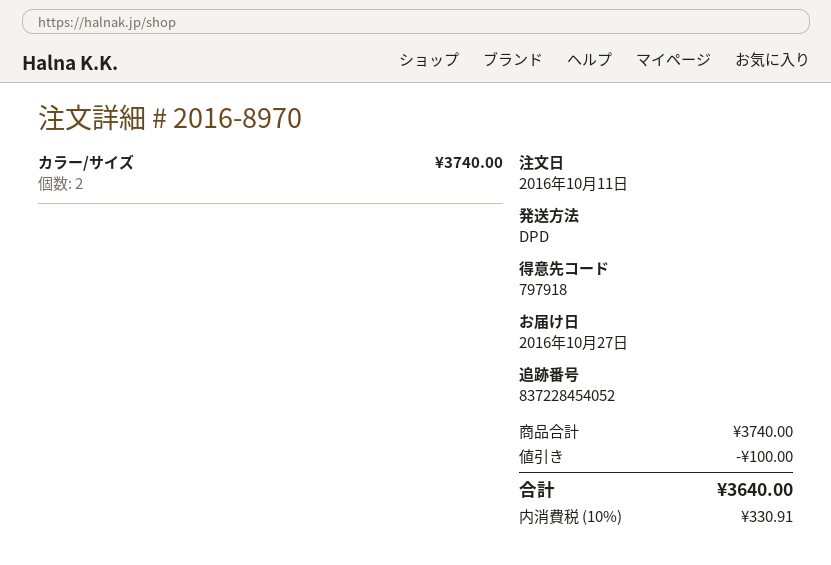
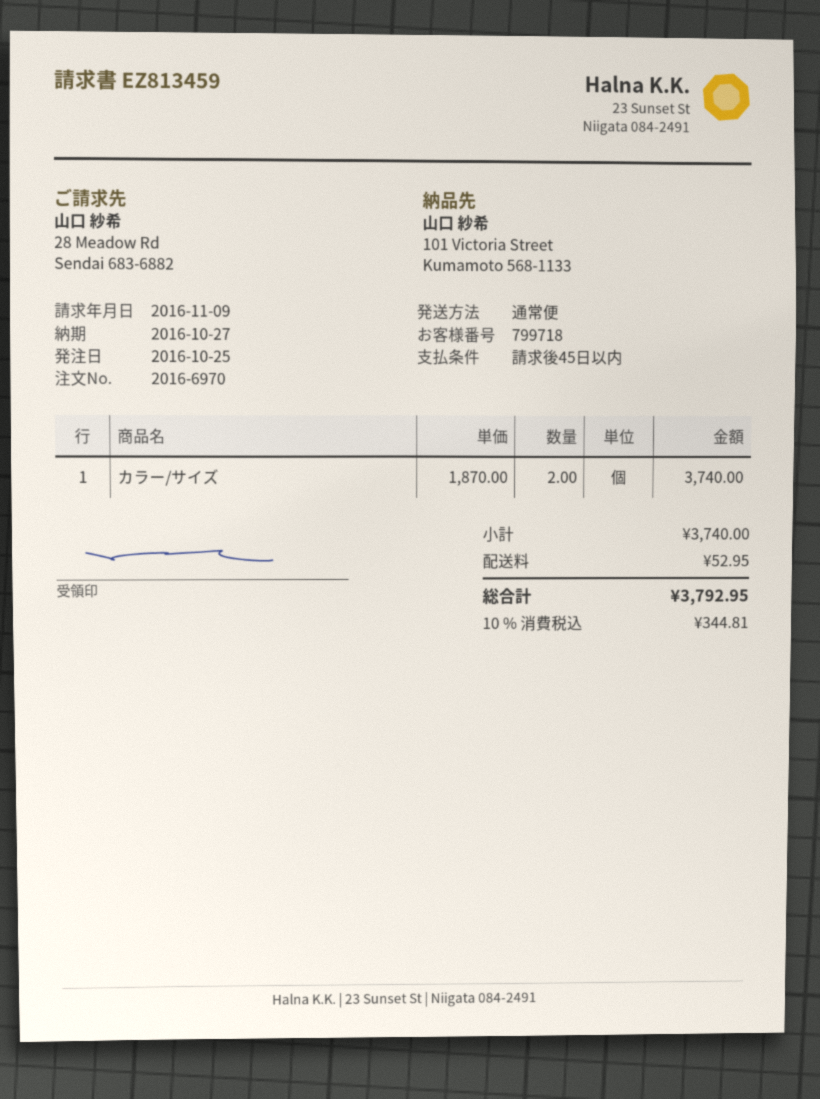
order number: 2016-8970 -> 2016-6970
order date: 2016-10-11 -> 2016-10-25
customer number: 797918 -> 799718
shipping method: DPD -> standard
discount: 100.00 -> none
shipping: none -> 52.95
tax: 10% = 330.91 -> 10% = 344.81
total: 3640.00 -> 3792.95

